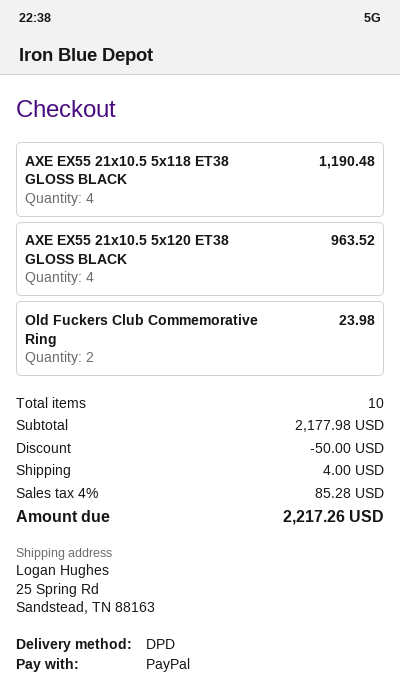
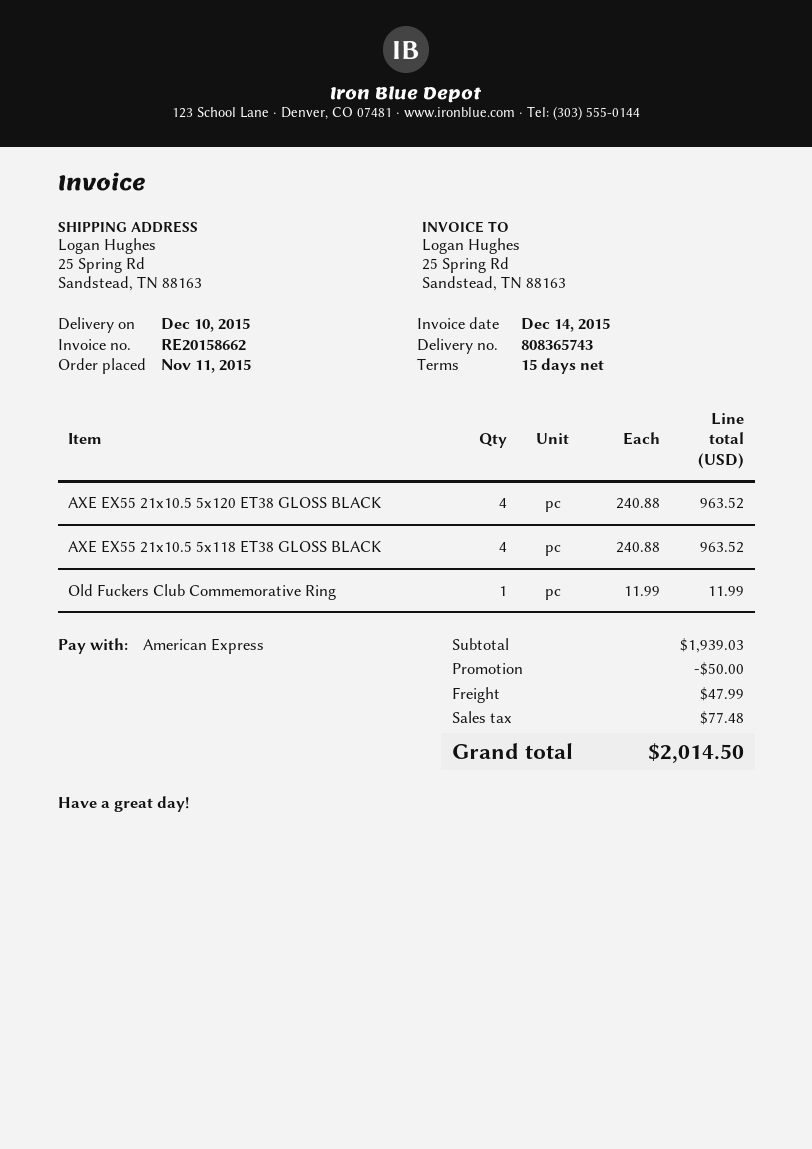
payment method: PayPal -> American Express
AXE EX55 21x10.5 5x118 ET38 GLOSS BLACK: 4 for 1190.48 -> 4 for 963.52
Old Fuckers Club Commemorative Ring: 2 for 23.98 -> 1 for 11.99
subtotal: 2177.98 -> 1939.03
shipping: 4.00 -> 47.99
tax: 85.28 -> 77.48
total: 2217.26 -> 2014.50

